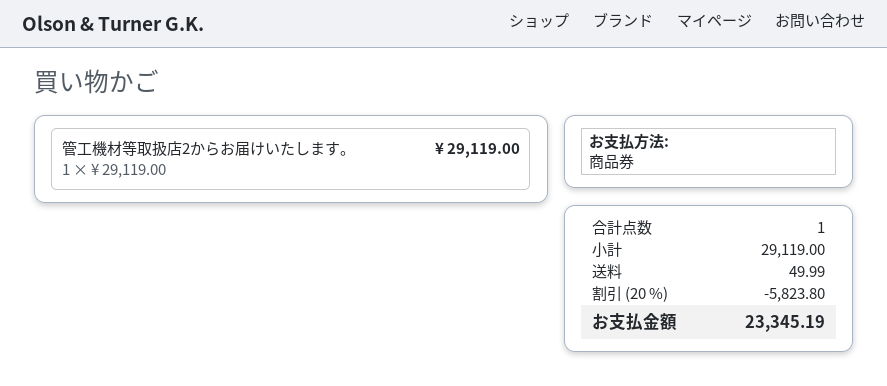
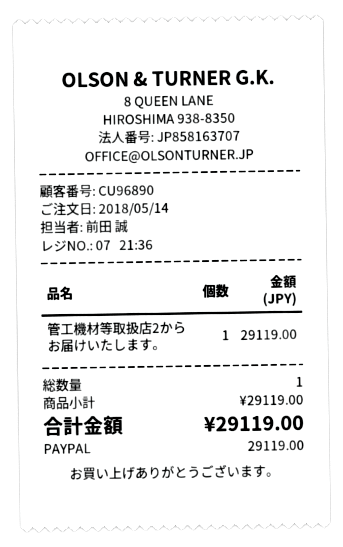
payment method: gift card -> PayPal
discount: 20% = 5823.80 -> none
shipping: 49.99 -> none
total: 23345.19 -> 29119.00

